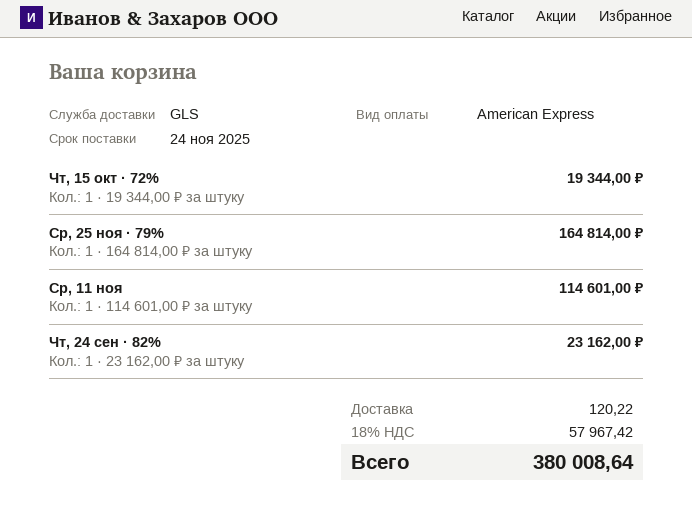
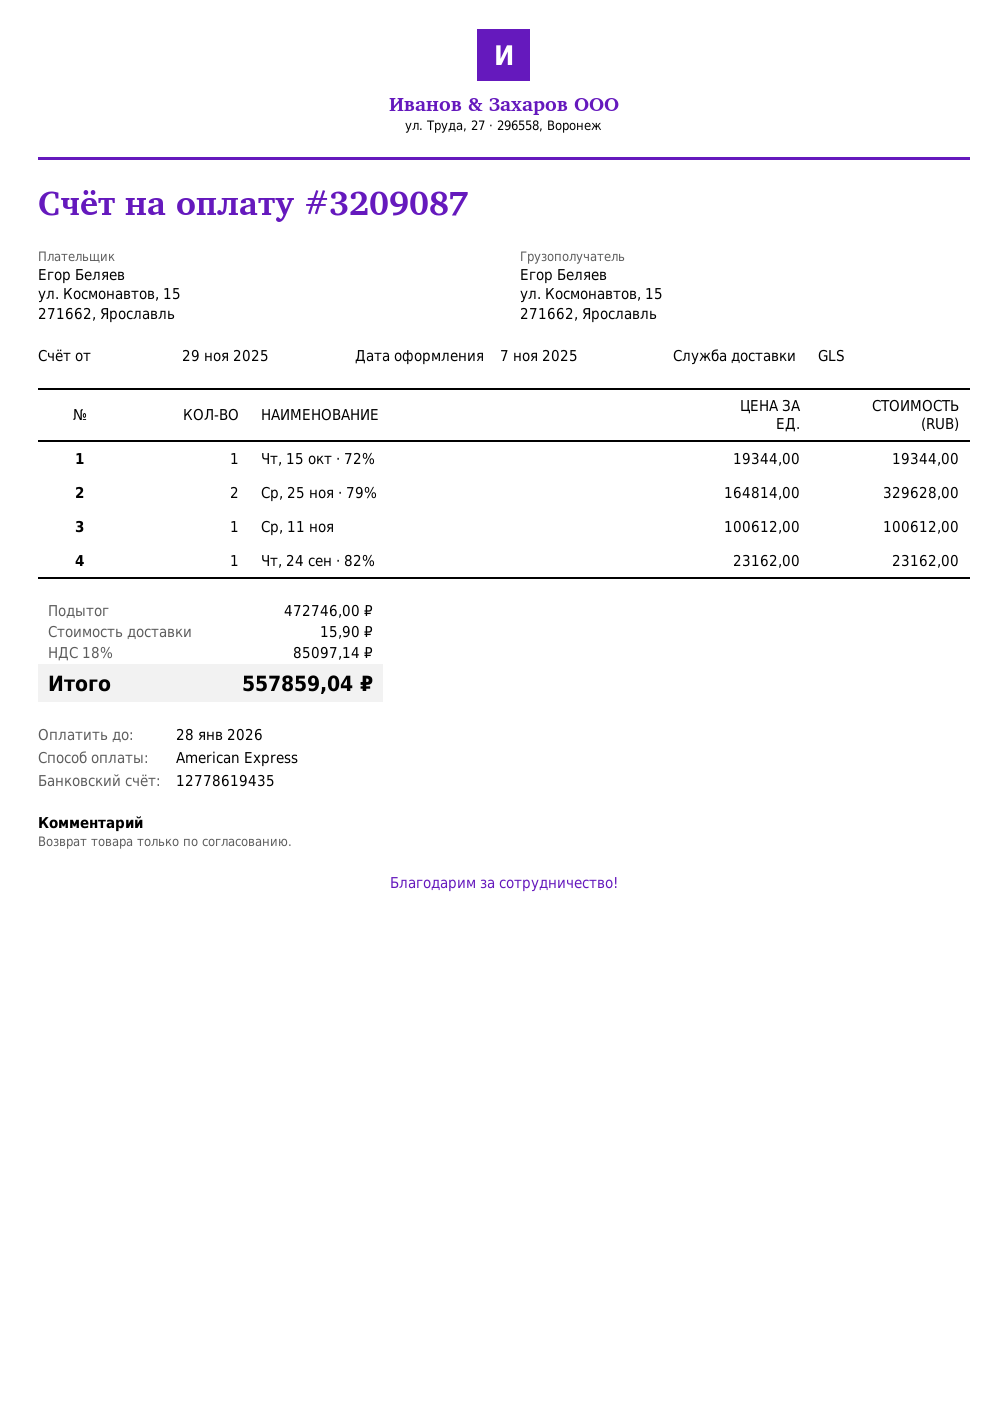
Ср, 25 ноя · 79%: 1 x 164814.00 = 164814.00 -> 2 x 164814.00 = 329628.00
Ср, 11 ноя: 1 x 114601.00 = 114601.00 -> 1 x 100612.00 = 100612.00
shipping: 120.22 -> 15.90
tax: 18% = 57967.42 -> 18% = 85097.14
total: 380008.64 -> 557859.04

